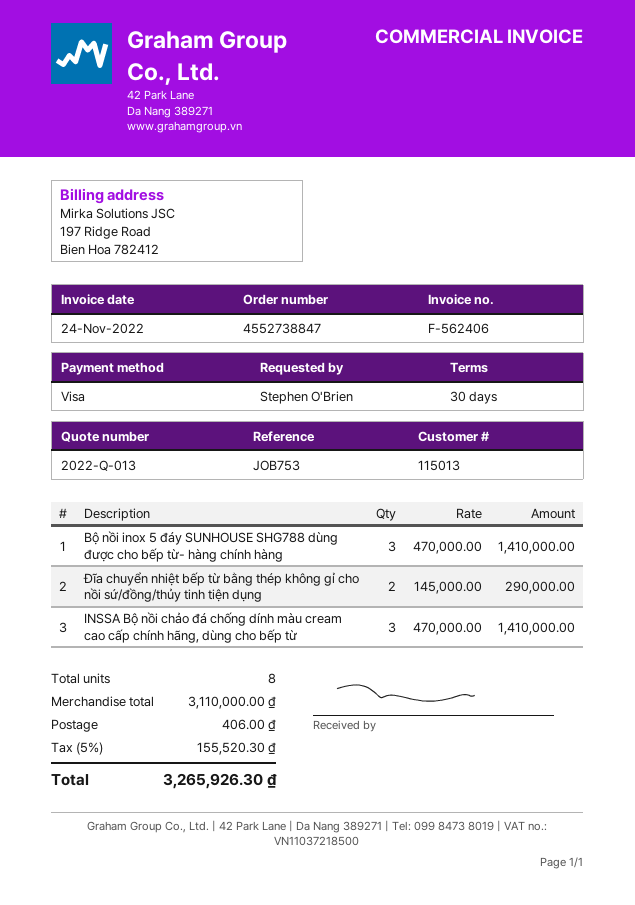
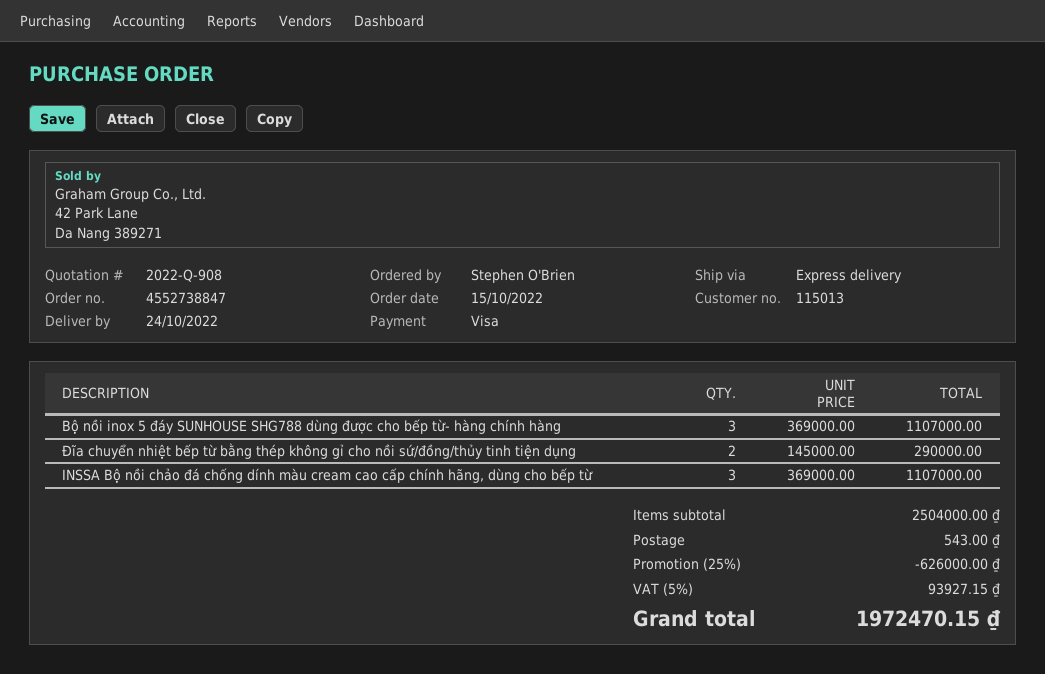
quote number: 2022-Q-013 -> 2022-Q-908
Bộ nồi inox 5 đáy SUNHOUSE SHG788 dùng được cho bếp từ- hàng chính hàng: 3 x 470000.00 = 1410000.00 -> 3 x 369000.00 = 1107000.00
INSSA Bộ nồi chảo đá chống dính màu cream cao cấp chính hãng, dùng cho bếp từ: 3 x 470000.00 = 1410000.00 -> 3 x 369000.00 = 1107000.00
subtotal: 3110000.00 -> 2504000.00
discount: none -> 25% = 626000.00
shipping: 406.00 -> 543.00
tax: 5% = 155520.30 -> 5% = 93927.15
total: 3265926.30 -> 1972470.15

